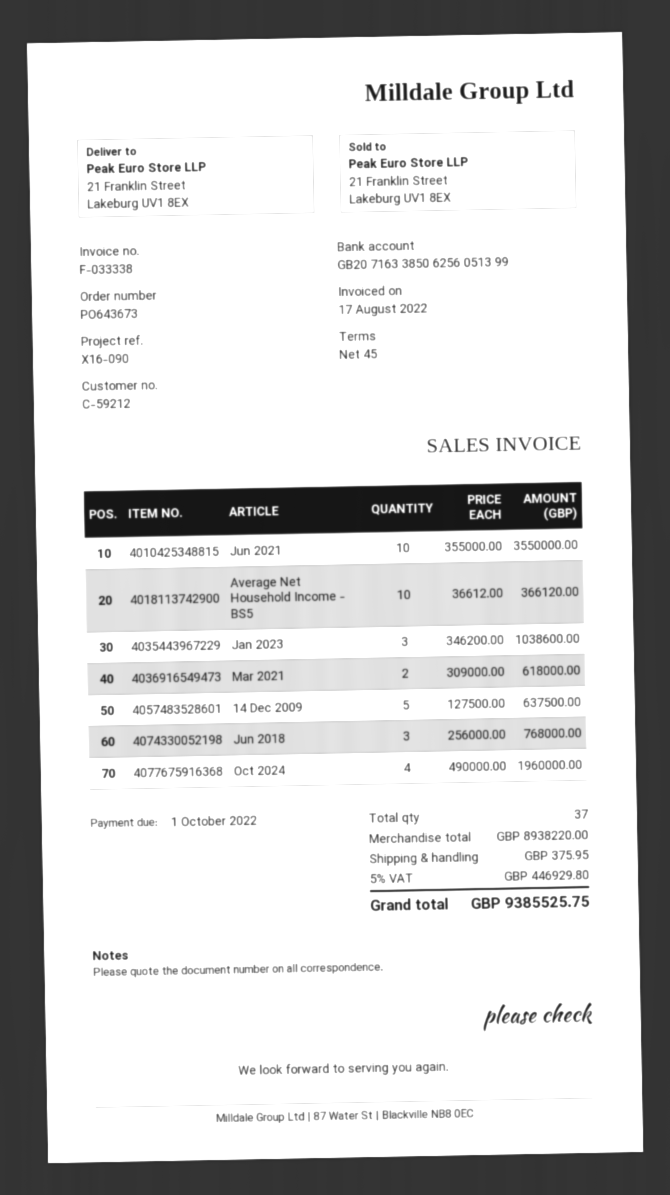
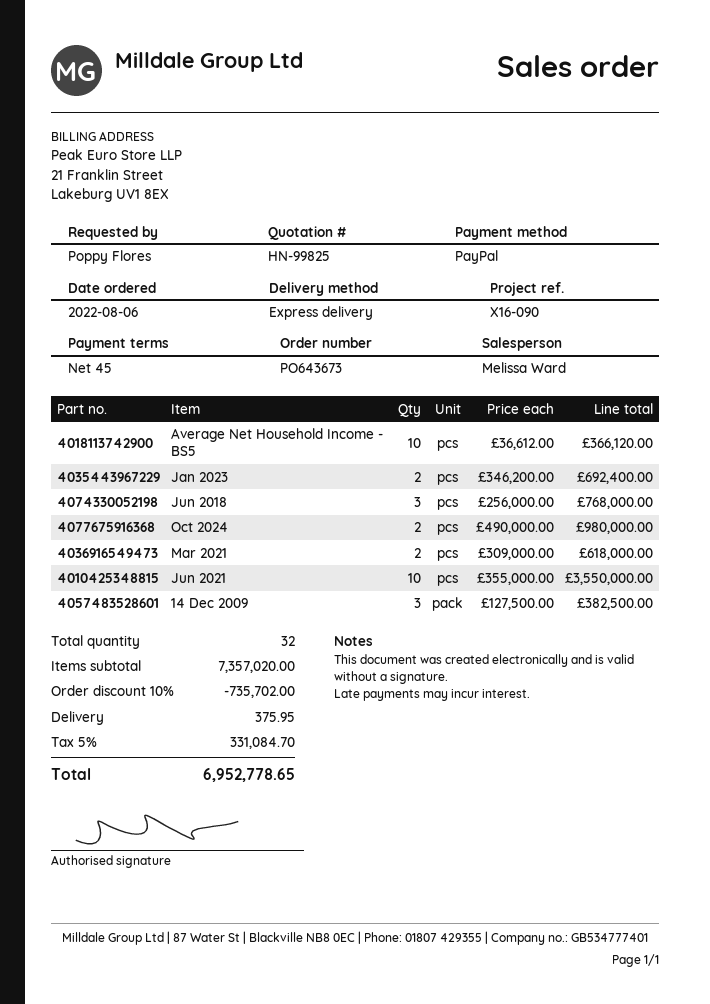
Jan 2023: 3 x 346200.00 = 1038600.00 -> 2 x 346200.00 = 692400.00
14 Dec 2009: 5 x 127500.00 = 637500.00 -> 3 x 127500.00 = 382500.00
Oct 2024: 4 x 490000.00 = 1960000.00 -> 2 x 490000.00 = 980000.00
total quantity: 37 -> 32
subtotal: 8938220.00 -> 7357020.00
discount: none -> 10% = 735702.00
tax: 5% = 446929.80 -> 5% = 331084.70
total: 9385525.75 -> 6952778.65

